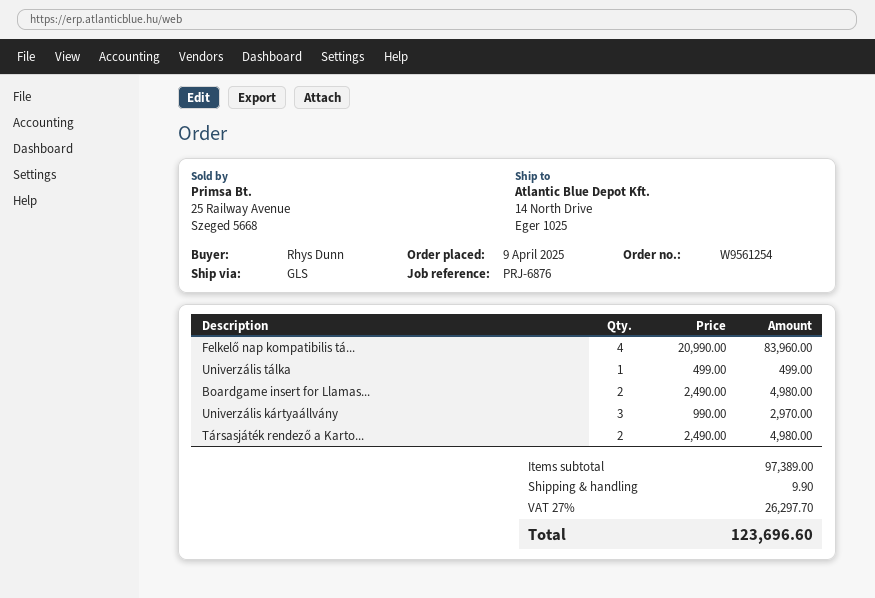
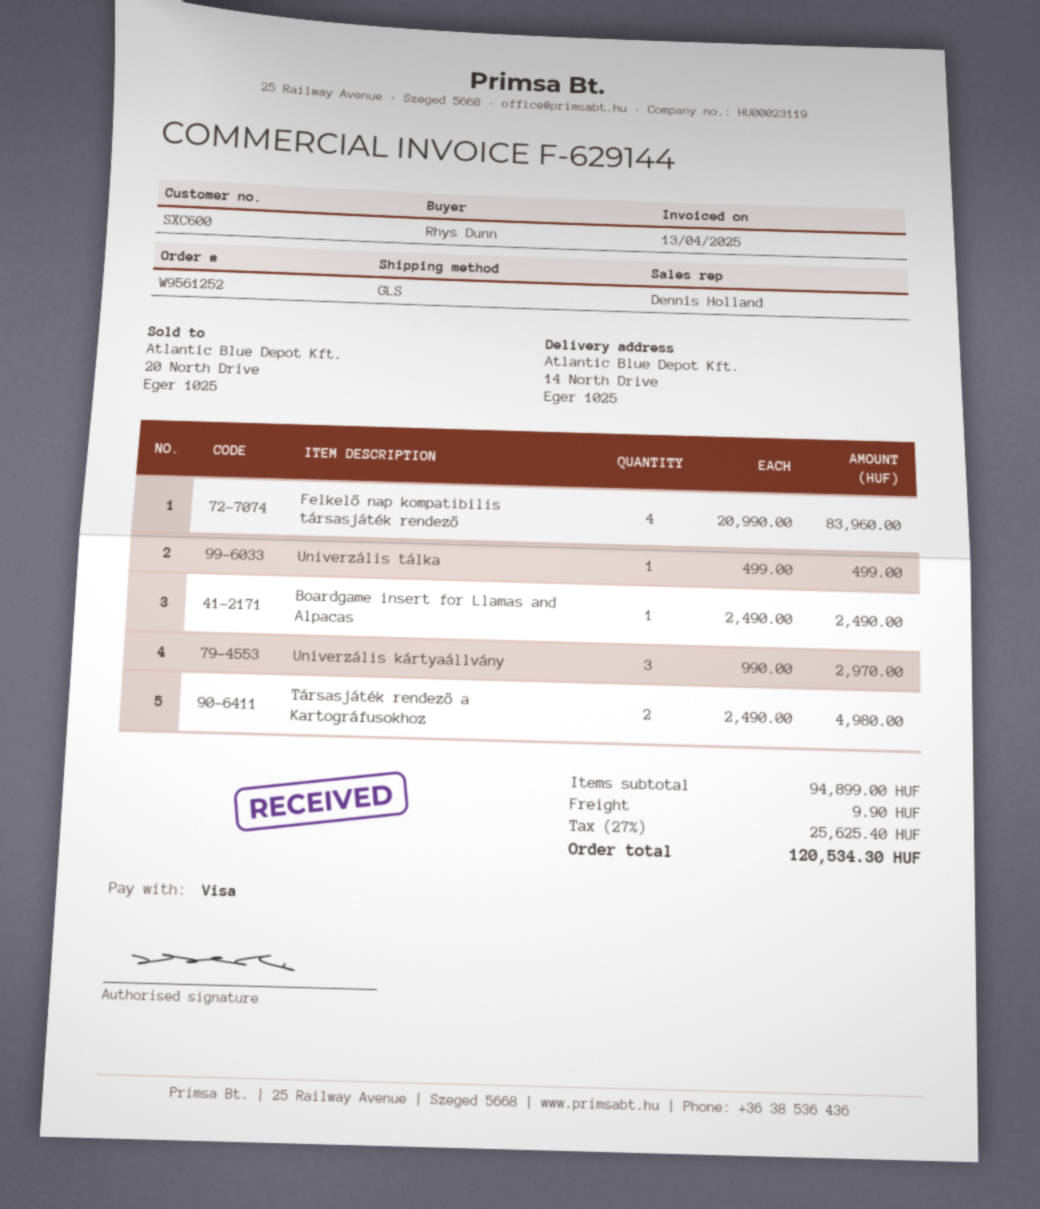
order number: W9561254 -> W9561252
Boardgame insert for Llamas...: 2 x 2490.00 = 4980.00 -> 1 x 2490.00 = 2490.00
subtotal: 97389.00 -> 94899.00
tax: 27% = 26297.70 -> 27% = 25625.40
total: 123696.60 -> 120534.30

